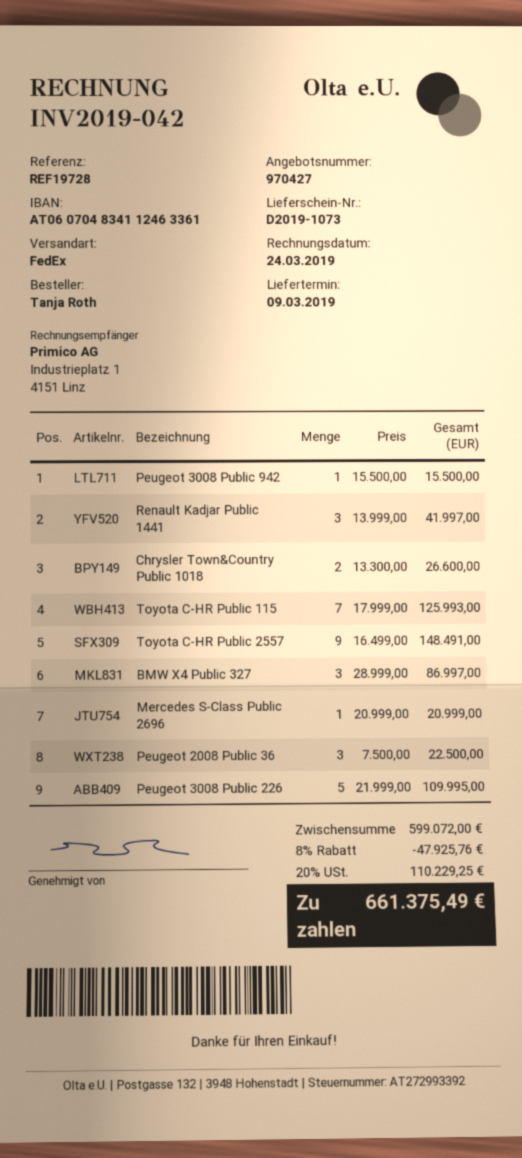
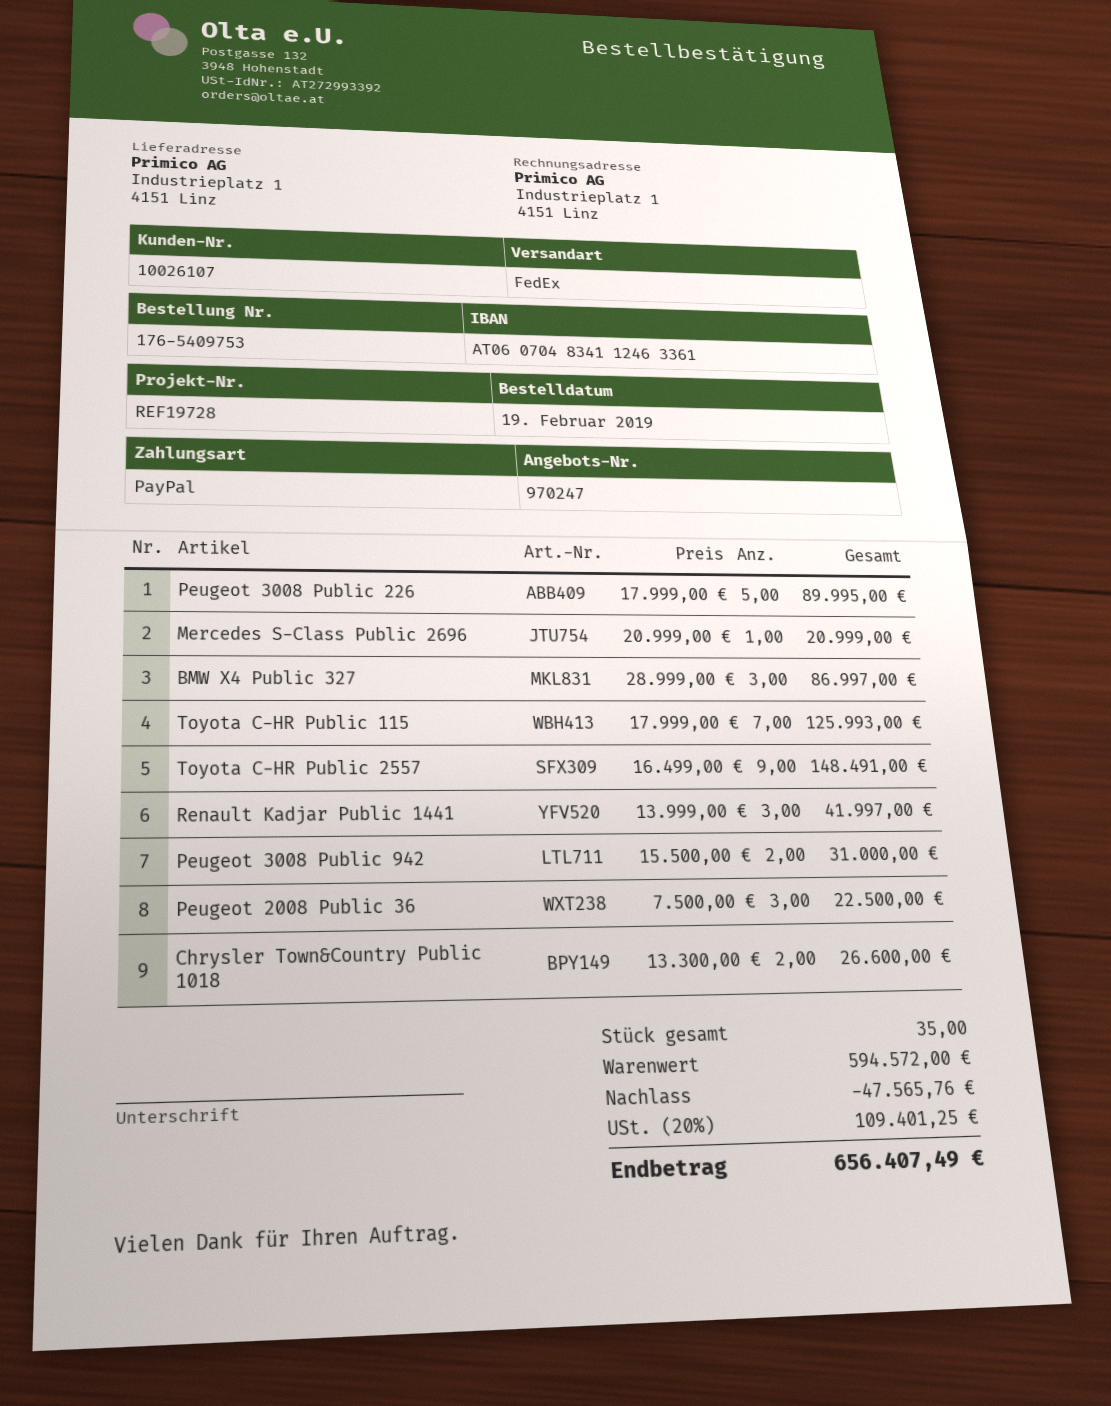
quote number: 970427 -> 970247
Peugeot 3008 Public 942: 1 x 15500.00 = 15500.00 -> 2 x 15500.00 = 31000.00
Peugeot 3008 Public 226: 5 x 21999.00 = 109995.00 -> 5 x 17999.00 = 89995.00
subtotal: 599072.00 -> 594572.00
discount: 47925.76 -> 47565.76
tax: 20% = 110229.25 -> 20% = 109401.25
total: 661375.49 -> 656407.49

